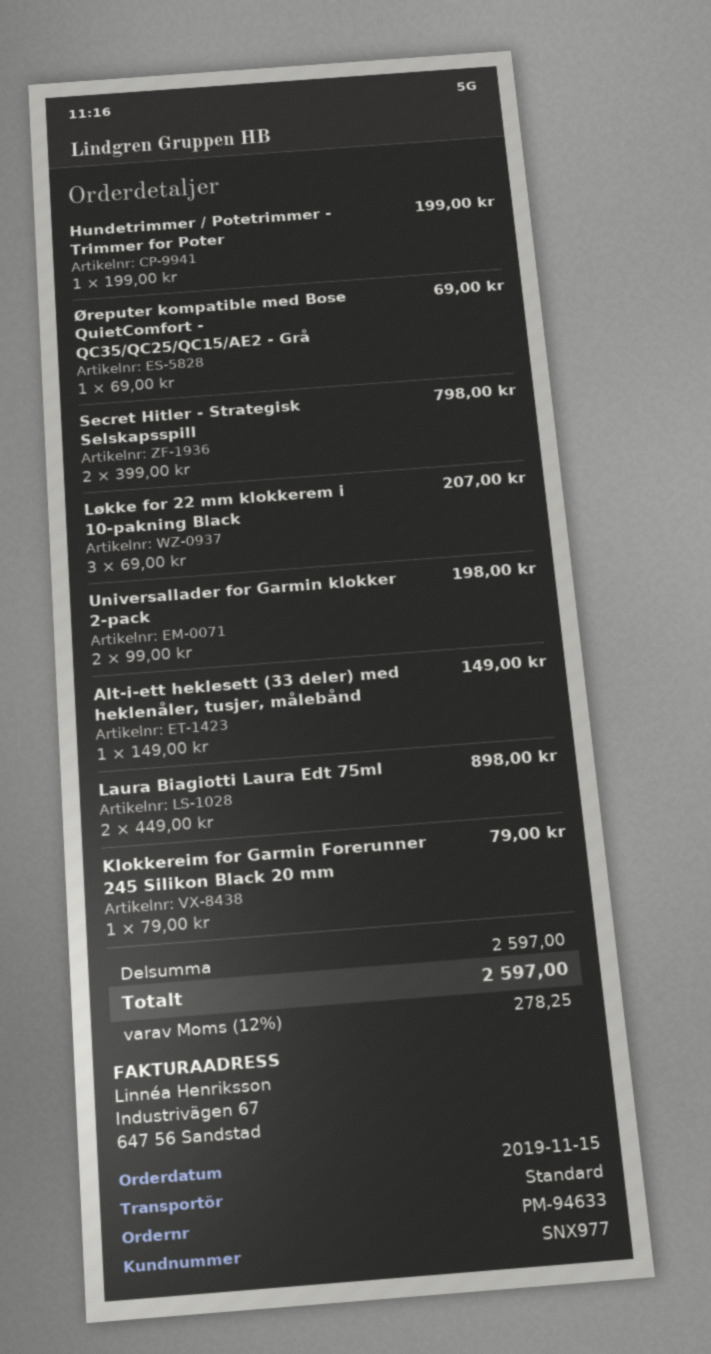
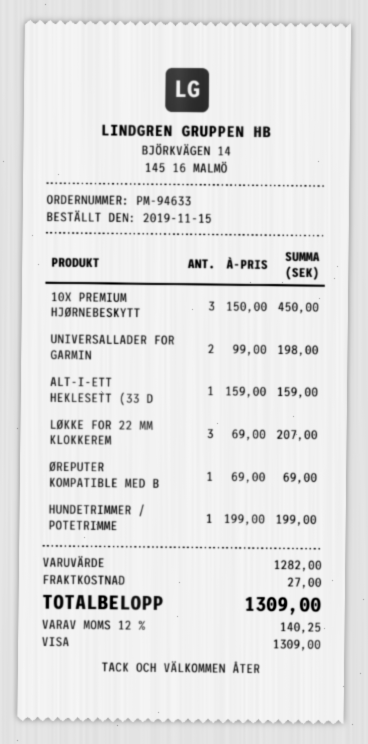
Secret Hitler - Strategisk Selskapsspill: 2 x 399.00 = 798.00 -> none
Alt-i-ett heklesett (33 deler) med heklenåler, tusjer, målebånd: 1 x 149.00 = 149.00 -> 1 x 159.00 = 159.00
Laura Biagiotti Laura Edt 75ml: 2 x 449.00 = 898.00 -> none
Klokkereim for Garmin Forerunner 245 Silikon Black 20 mm: 1 x 79.00 = 79.00 -> none
10X PREMIUM HJØRNEBESKYTT: none -> 3 x 150.00 = 450.00
subtotal: 2597.00 -> 1282.00
shipping: none -> 27.00
tax: 12% = 278.25 -> 12% = 140.25
total: 2597.00 -> 1309.00

